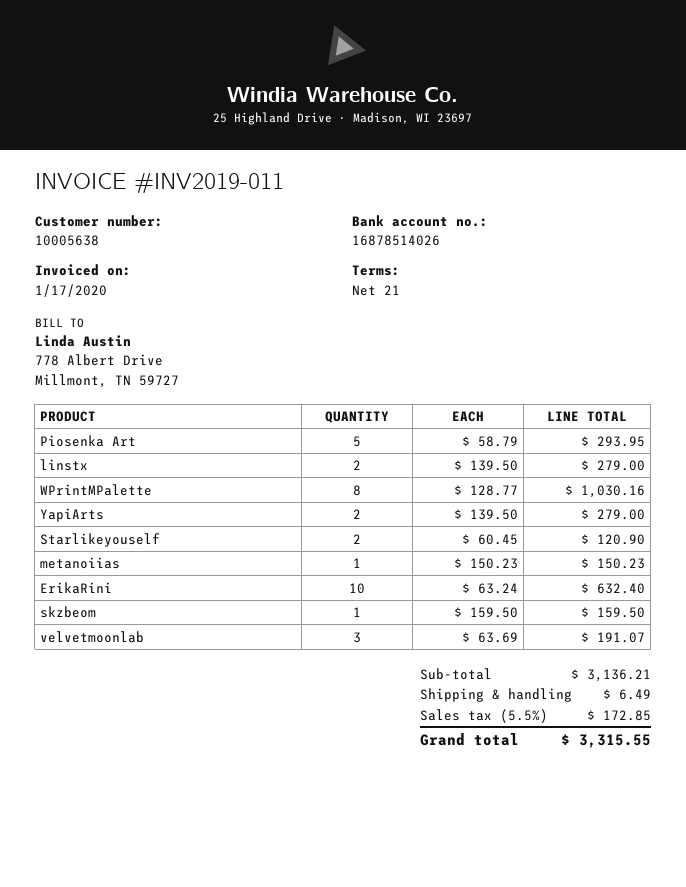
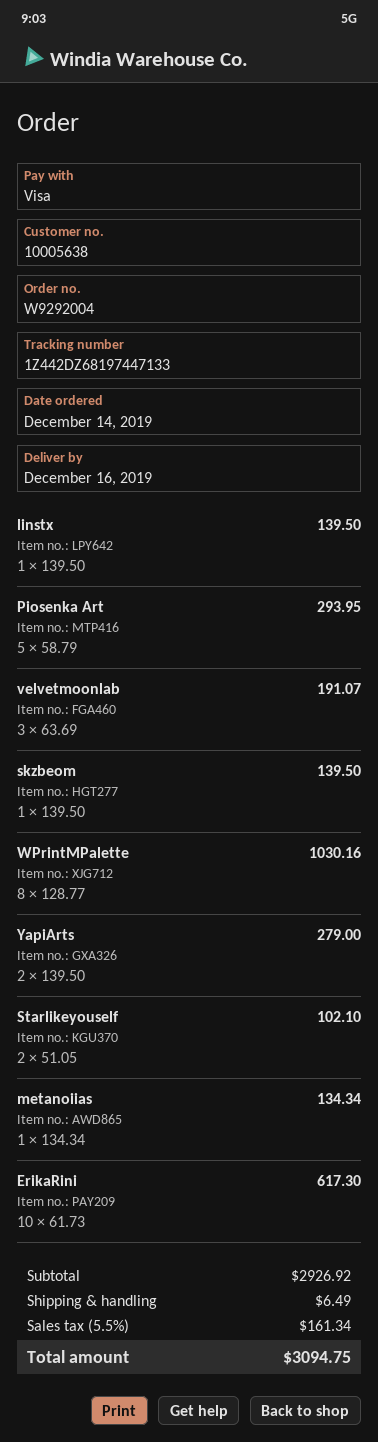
linstx: 2 x 139.50 = 279.00 -> 1 x 139.50 = 139.50
Starlikeyouself: 2 x 60.45 = 120.90 -> 2 x 51.05 = 102.10
metanoiias: 1 x 150.23 = 150.23 -> 1 x 134.34 = 134.34
ErikaRini: 10 x 63.24 = 632.40 -> 10 x 61.73 = 617.30
skzbeom: 1 x 159.50 = 159.50 -> 1 x 139.50 = 139.50
subtotal: 3136.21 -> 2926.92
tax: 5.5% = 172.85 -> 5.5% = 161.34
total: 3315.55 -> 3094.75

